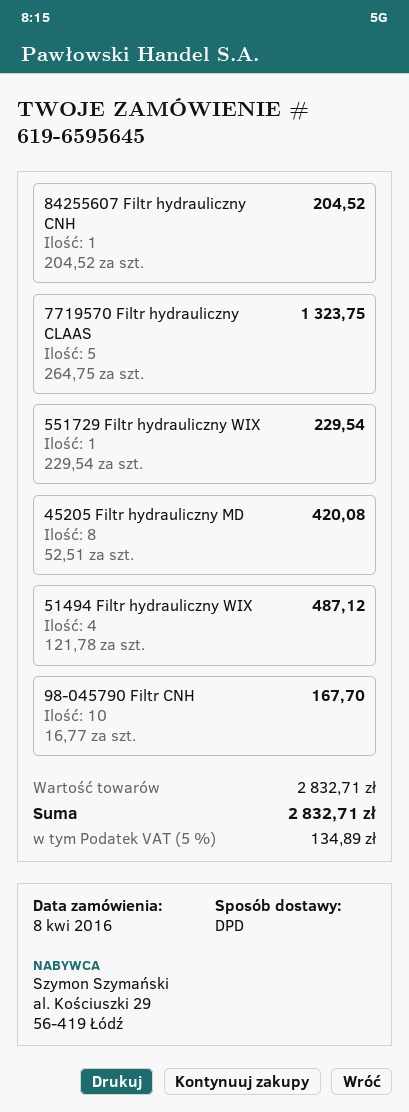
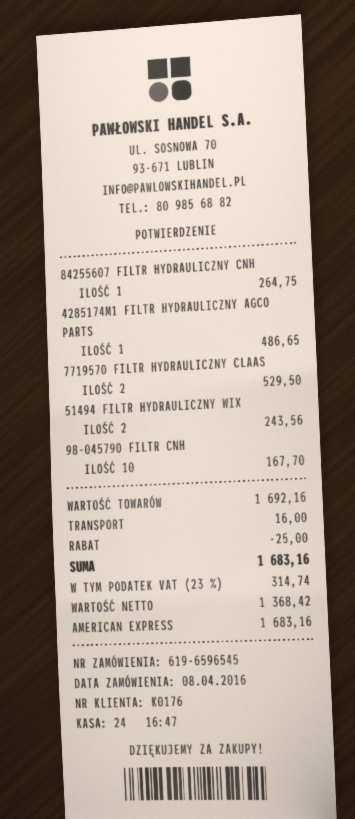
order number: 619-6595645 -> 619-6596545
84255607 Filtr hydrauliczny CNH: 1 for 204.52 -> 1 for 264.75
7719570 Filtr hydrauliczny CLAAS: 5 for 1323.75 -> 2 for 529.50
551729 Filtr hydrauliczny WIX: 1 for 229.54 -> none
45205 Filtr hydrauliczny MD: 8 for 420.08 -> none
51494 Filtr hydrauliczny WIX: 4 for 487.12 -> 2 for 243.56
4285174M1 FILTR HYDRAULICZNY AGCO PARTS: none -> 1 for 486.65
subtotal: 2832.71 -> 1692.16
discount: none -> 25.00
shipping: none -> 16.00
tax: 5% = 134.89 -> 23% = 314.74
total: 2832.71 -> 1683.16

